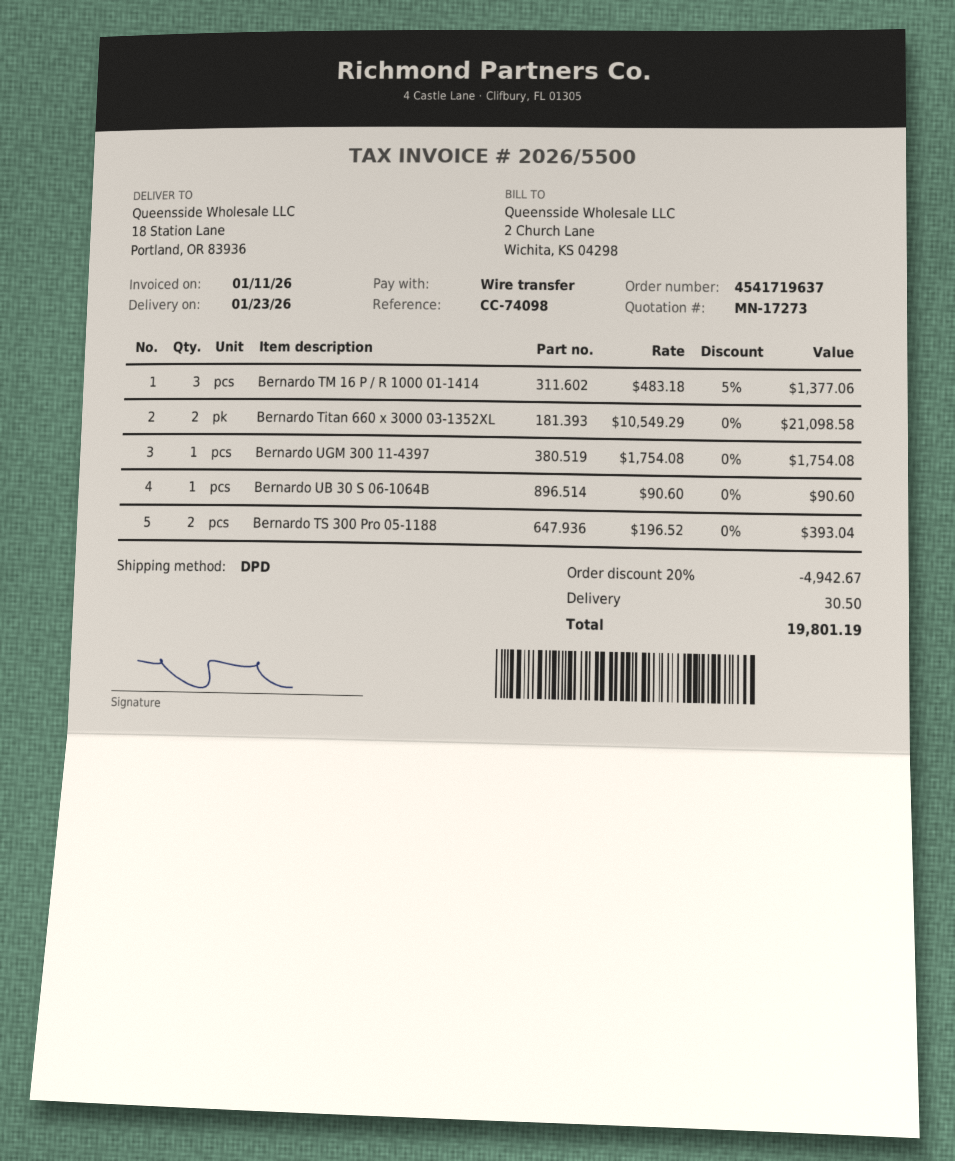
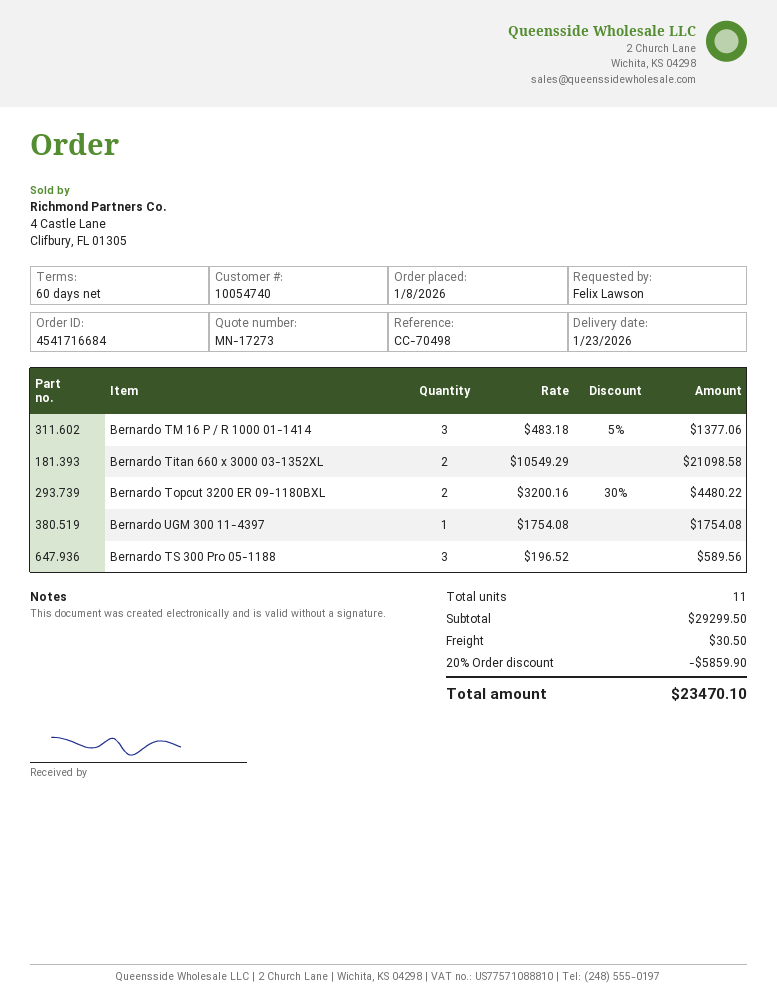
order number: 4541719637 -> 4541716684
reference: CC-74098 -> CC-70498
Bernardo UB 30 S 06-1064B: 1 x 90.60 = 90.60 -> none
Bernardo TS 300 Pro 05-1188: 2 x 196.52 = 393.04 -> 3 x 196.52 = 589.56
Bernardo Topcut 3200 ER 09-1180BXL: none -> 2 x 3200.16 - 30% = 4480.22
discount: 20% = 4942.67 -> 20% = 5859.90
total: 19801.19 -> 23470.10

